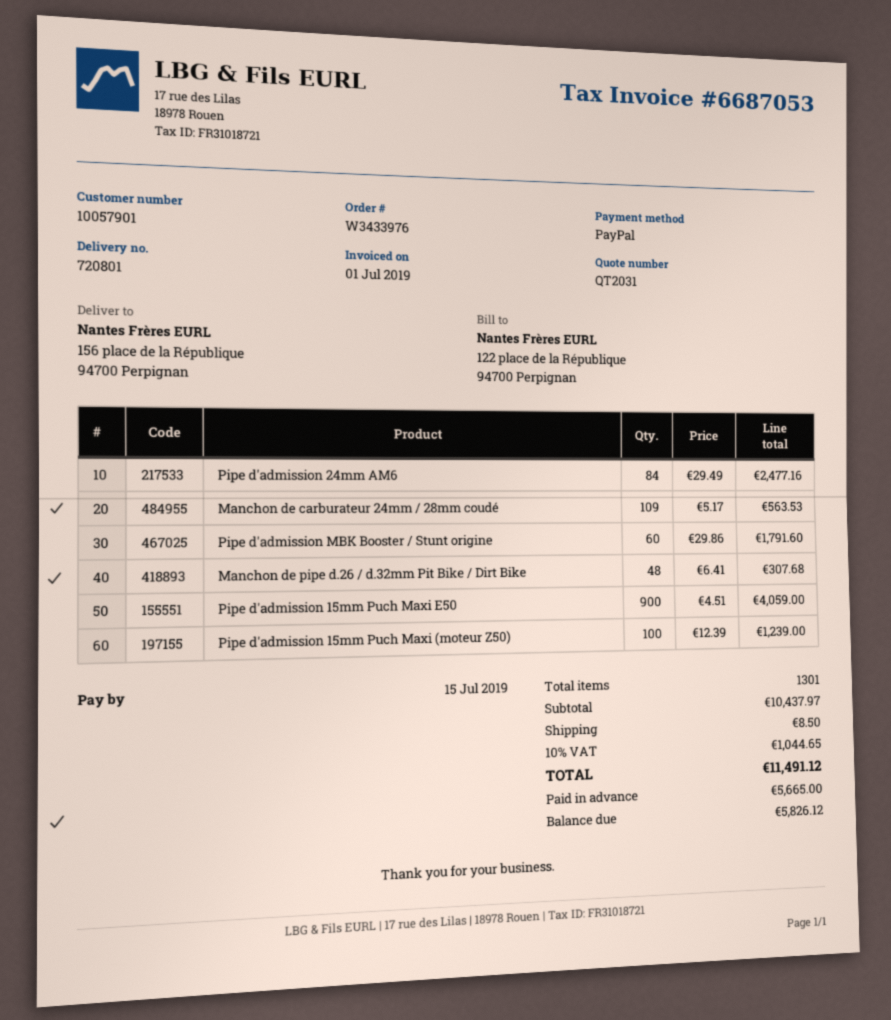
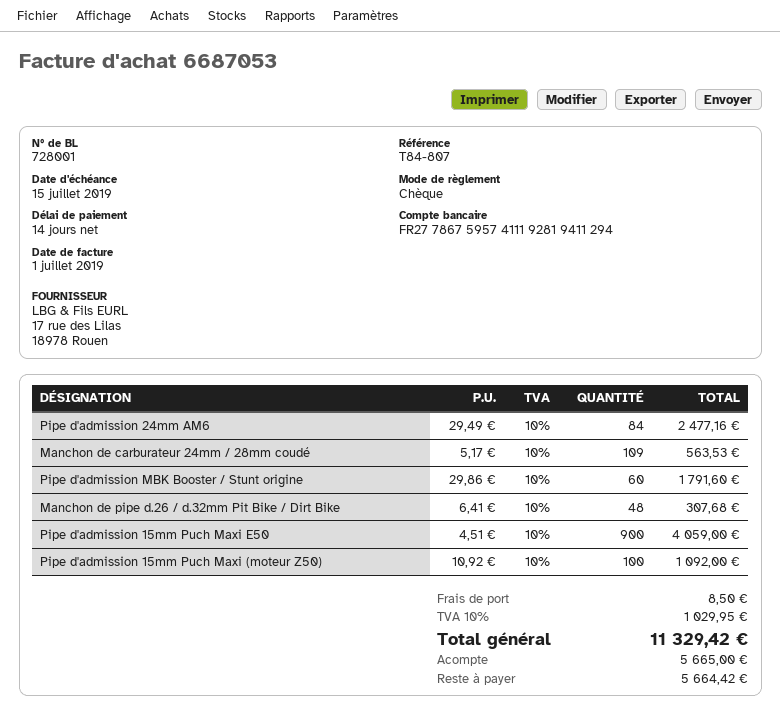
delivery note number: 720801 -> 728001
payment method: PayPal -> cheque
Pipe d'admission 15mm Puch Maxi (moteur Z50): 100 x 12.39 = 1239.00 -> 100 x 10.92 = 1092.00
tax: 10% = 1044.65 -> 10% = 1029.95
total: 11491.12 -> 11329.42
balance: 5826.12 -> 5664.42

